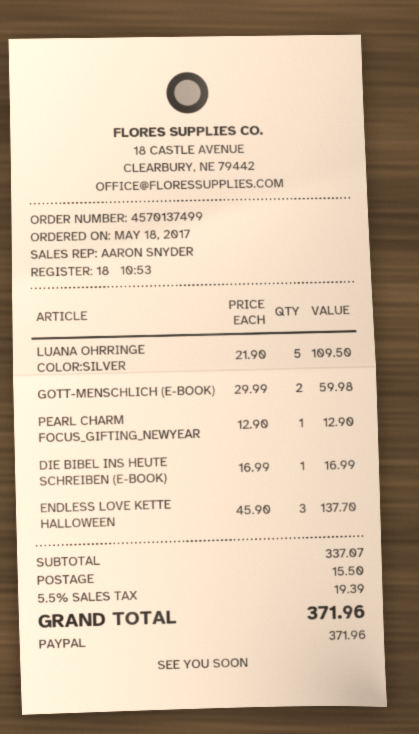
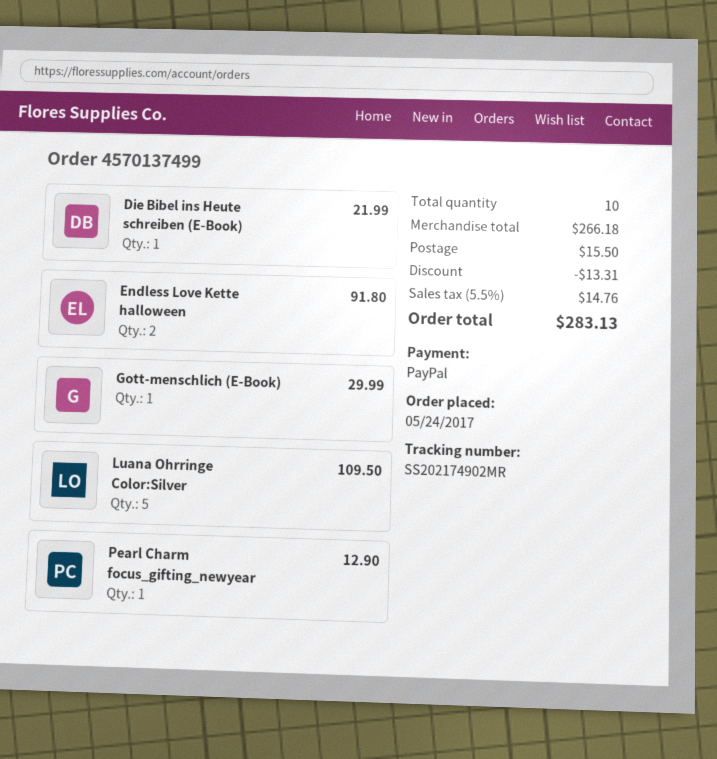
order date: 2017-05-18 -> 2017-05-24
GOTT-MENSCHLICH (E-BOOK): 2 for 59.98 -> 1 for 29.99
DIE BIBEL INS HEUTE SCHREIBEN (E-BOOK): 1 for 16.99 -> 1 for 21.99
ENDLESS LOVE KETTE HALLOWEEN: 3 for 137.70 -> 2 for 91.80
subtotal: 337.07 -> 266.18
discount: none -> 13.31
tax: 5.5% = 19.39 -> 5.5% = 14.76
total: 371.96 -> 283.13

